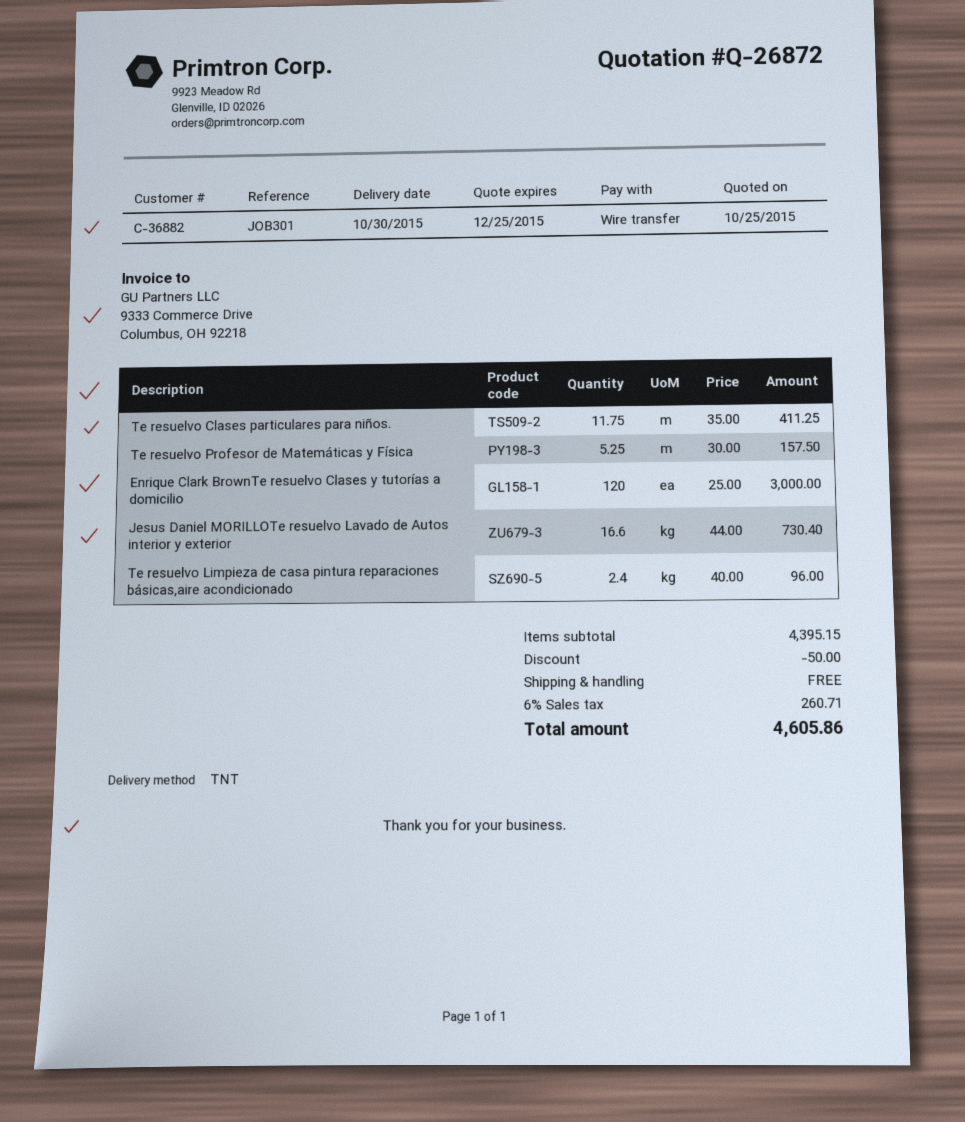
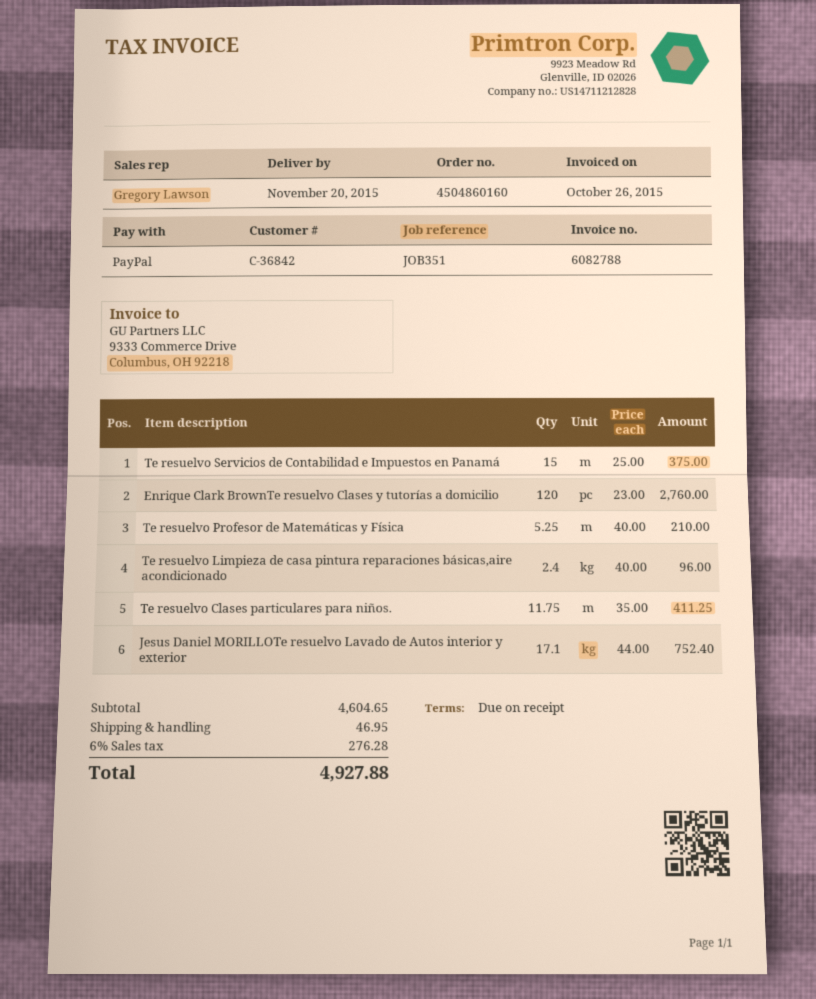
delivery date: 2015-10-30 -> 2015-11-20
customer number: C-36882 -> C-36842
reference: JOB301 -> JOB351
payment method: bank transfer -> PayPal
Te resuelvo Profesor de Matemáticas y Física: 5.25 x 30.00 = 157.50 -> 5.25 x 40.00 = 210.00
Enrique Clark BrownTe resuelvo Clases y tutorías a domicilio: 120 x 25.00 = 3000.00 -> 120 x 23.00 = 2760.00
Jesus Daniel MORILLOTe resuelvo Lavado de Autos interior y exterior: 16.6 x 44.00 = 730.40 -> 17.1 x 44.00 = 752.40
Te resuelvo Servicios de Contabilidad e Impuestos en Panamá: none -> 15 x 25.00 = 375.00
subtotal: 4395.15 -> 4604.65
discount: 50.00 -> none
shipping: 0.00 -> 46.95
tax: 6% = 260.71 -> 6% = 276.28
total: 4605.86 -> 4927.88

